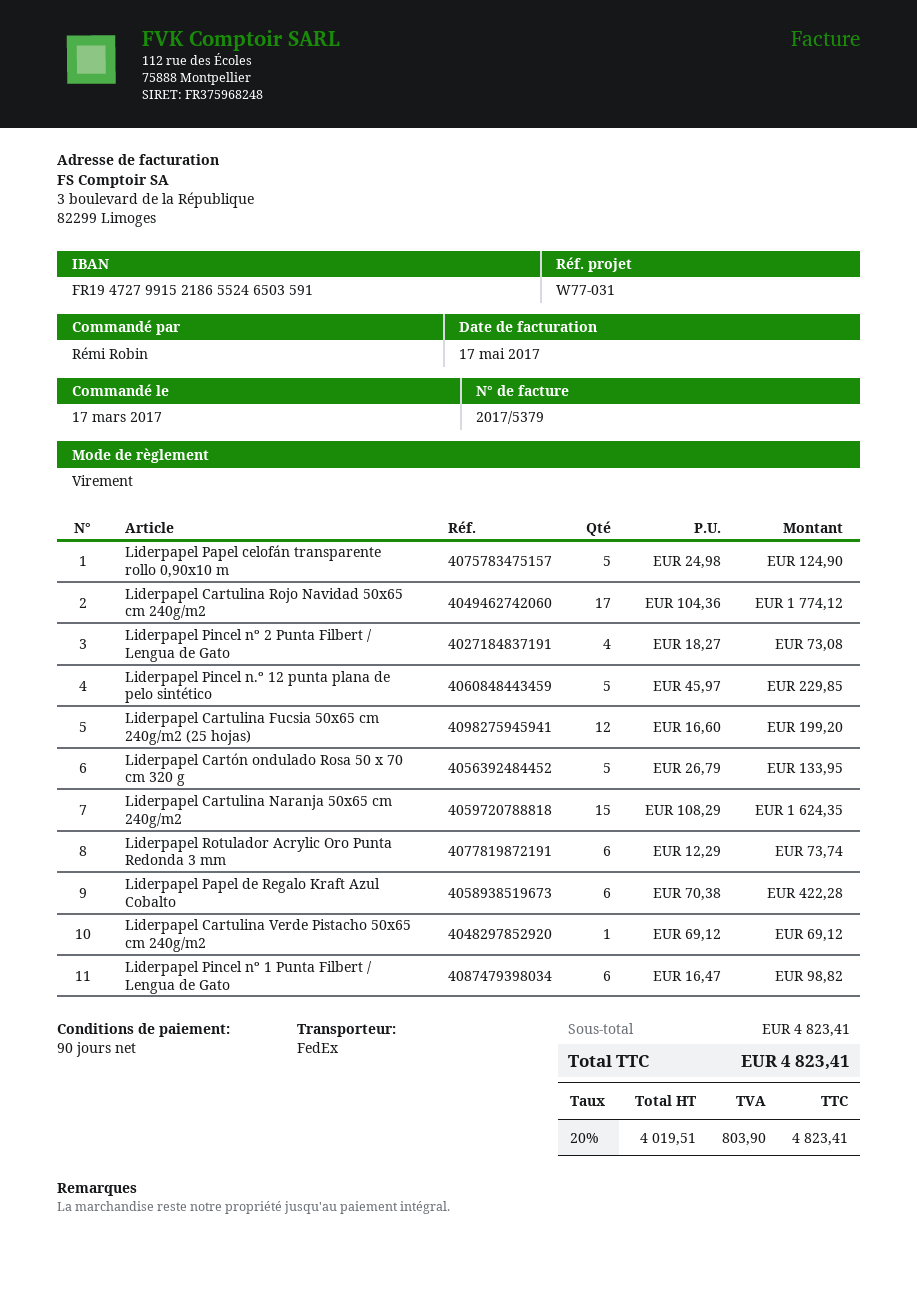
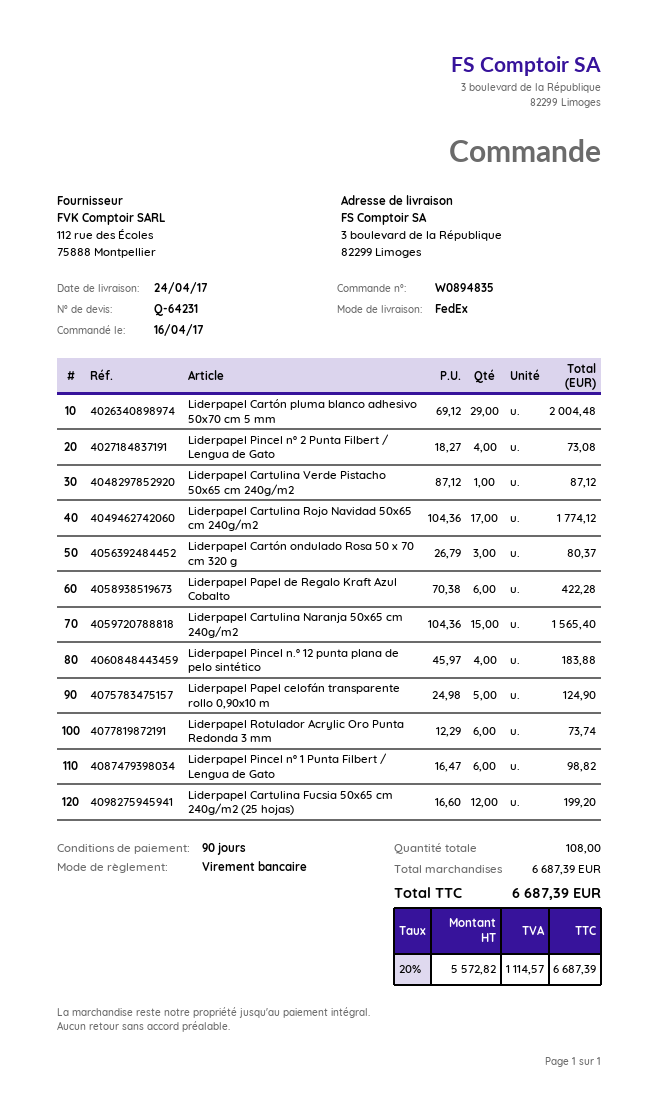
order date: 2017-03-17 -> 2017-04-16
Liderpapel Pincel n.º 12 punta plana de pelo sintético: 5 x 45.97 = 229.85 -> 4 x 45.97 = 183.88
Liderpapel Cartón ondulado Rosa 50 x 70 cm 320 g: 5 x 26.79 = 133.95 -> 3 x 26.79 = 80.37
Liderpapel Cartulina Naranja 50x65 cm 240g/m2: 15 x 108.29 = 1624.35 -> 15 x 104.36 = 1565.40
Liderpapel Cartulina Verde Pistacho 50x65 cm 240g/m2: 1 x 69.12 = 69.12 -> 1 x 87.12 = 87.12
Liderpapel Cartón pluma blanco adhesivo 50x70 cm 5 mm: none -> 29 x 69.12 = 2004.48
subtotal: 4823.41 -> 6687.39
net: 4019.51 -> 5572.82
tax: 20% = 803.90 -> 20% = 1114.57
total: 4823.41 -> 6687.39

